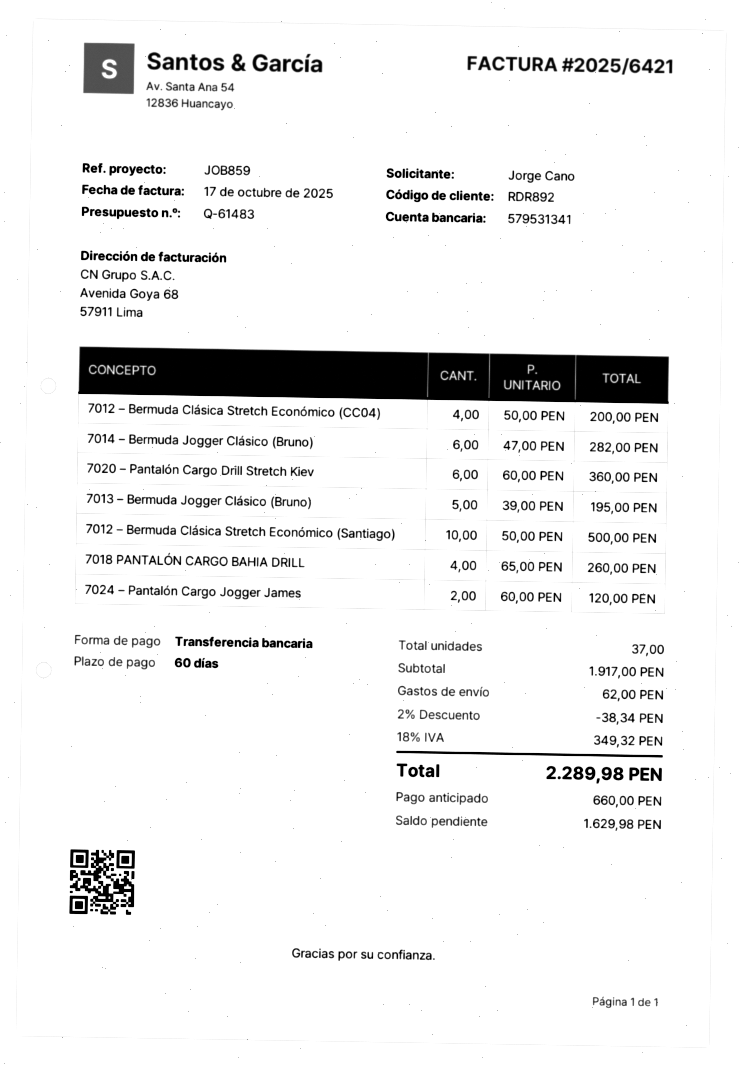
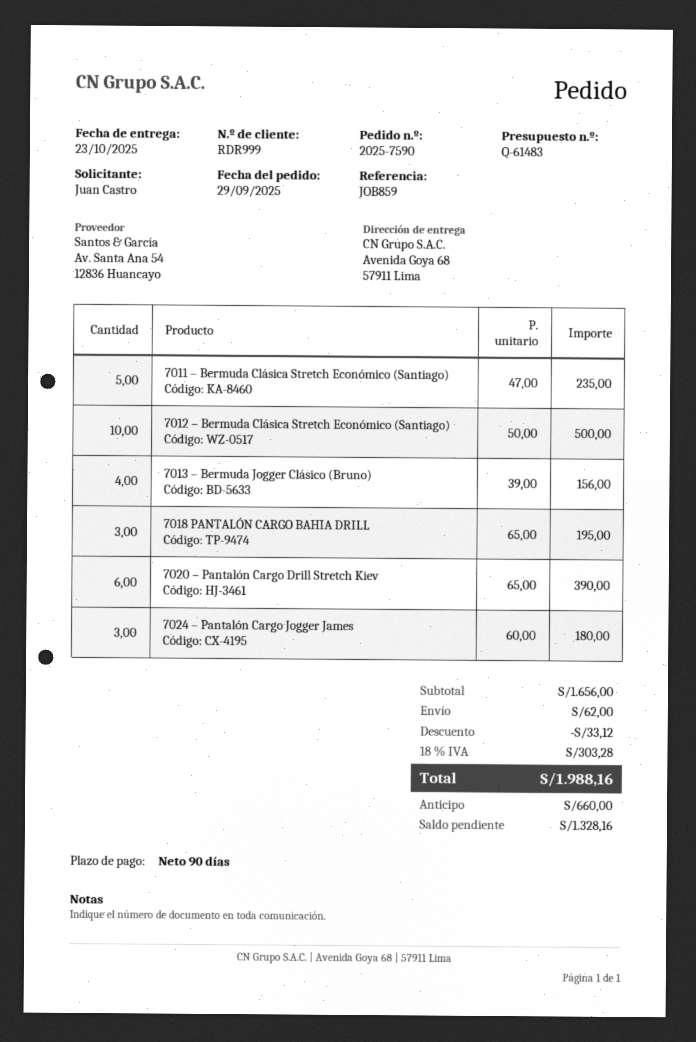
payment terms: 60 days -> 90 days
customer number: RDR892 -> RDR999
ordered by: Jorge Cano -> Juan Castro
7012 – Bermuda Clásica Stretch Económico (CC04): 4 x 50.00 = 200.00 -> none
7014 – Bermuda Jogger Clásico (Bruno): 6 x 47.00 = 282.00 -> none
7020 – Pantalón Cargo Drill Stretch Kiev: 6 x 60.00 = 360.00 -> 6 x 65.00 = 390.00
7013 – Bermuda Jogger Clásico (Bruno): 5 x 39.00 = 195.00 -> 4 x 39.00 = 156.00
7018 PANTALÓN CARGO BAHIA DRILL: 4 x 65.00 = 260.00 -> 3 x 65.00 = 195.00
7024 – Pantalón Cargo Jogger James: 2 x 60.00 = 120.00 -> 3 x 60.00 = 180.00
7011 – Bermuda Clásica Stretch Económico (Santiago): none -> 5 x 47.00 = 235.00
subtotal: 1917.00 -> 1656.00
discount: 38.34 -> 33.12
tax: 18% = 349.32 -> 18% = 303.28
total: 2289.98 -> 1988.16
balance: 1629.98 -> 1328.16

